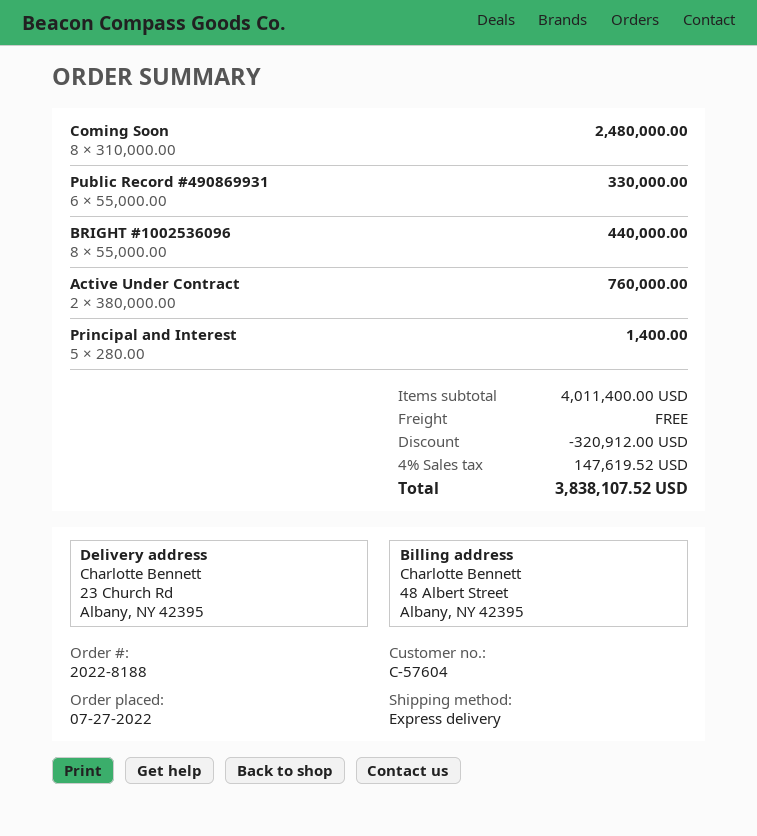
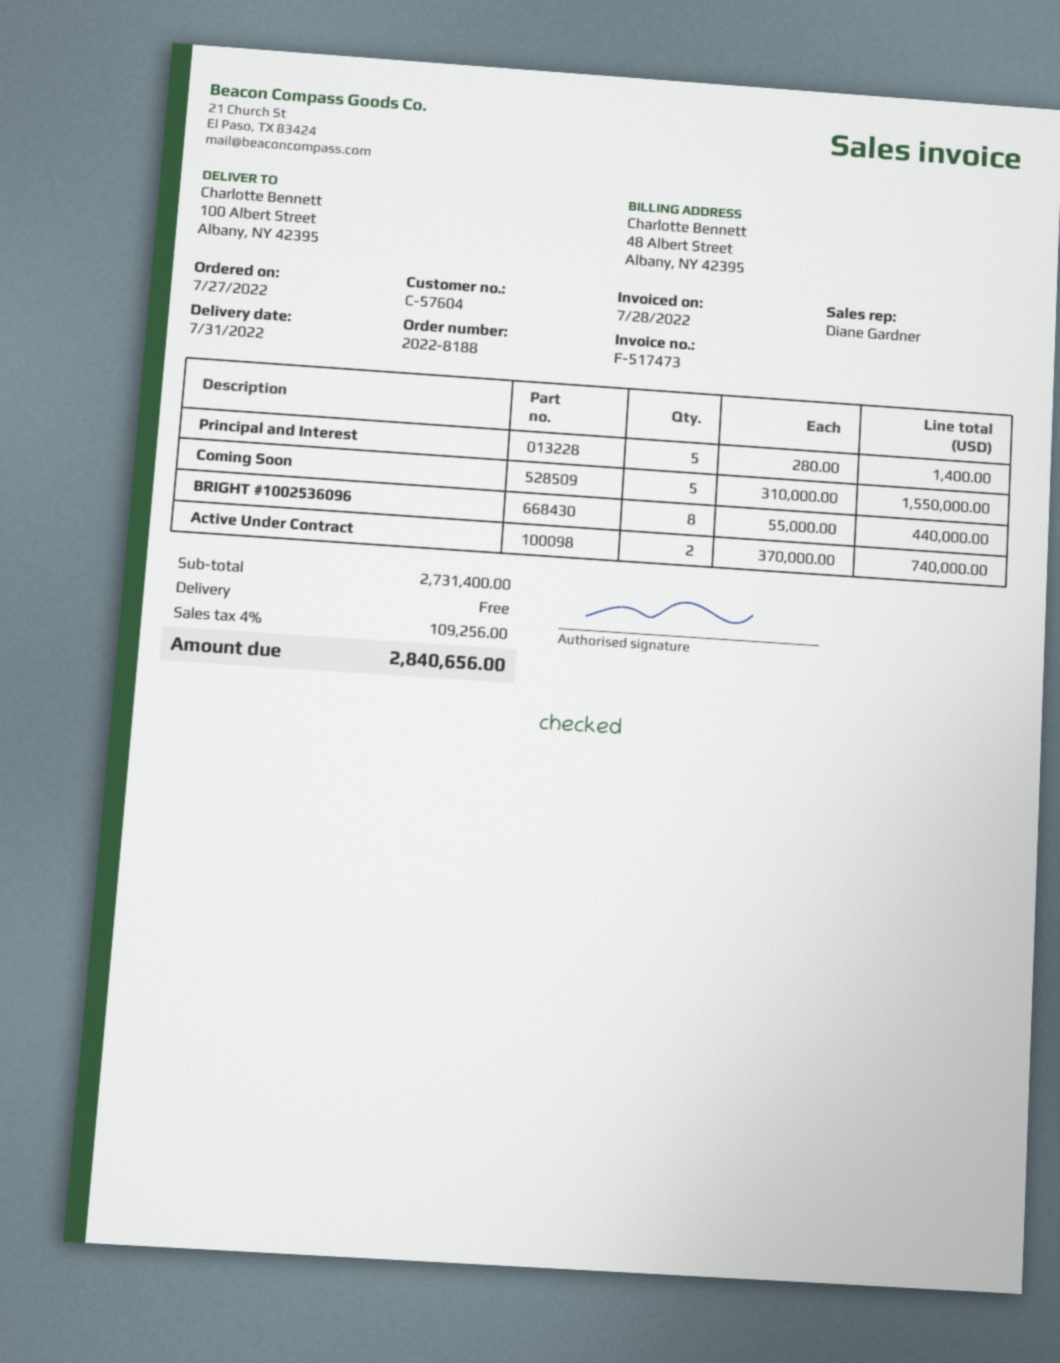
ship to: 23 Church Rd, Albany, NY 42395 -> 100 Albert Street, Albany, NY 42395
Coming Soon: 8 x 310000.00 = 2480000.00 -> 5 x 310000.00 = 1550000.00
Public Record #490869931: 6 x 55000.00 = 330000.00 -> none
Active Under Contract: 2 x 380000.00 = 760000.00 -> 2 x 370000.00 = 740000.00
subtotal: 4011400.00 -> 2731400.00
discount: 320912.00 -> none
tax: 4% = 147619.52 -> 4% = 109256.00
total: 3838107.52 -> 2840656.00

